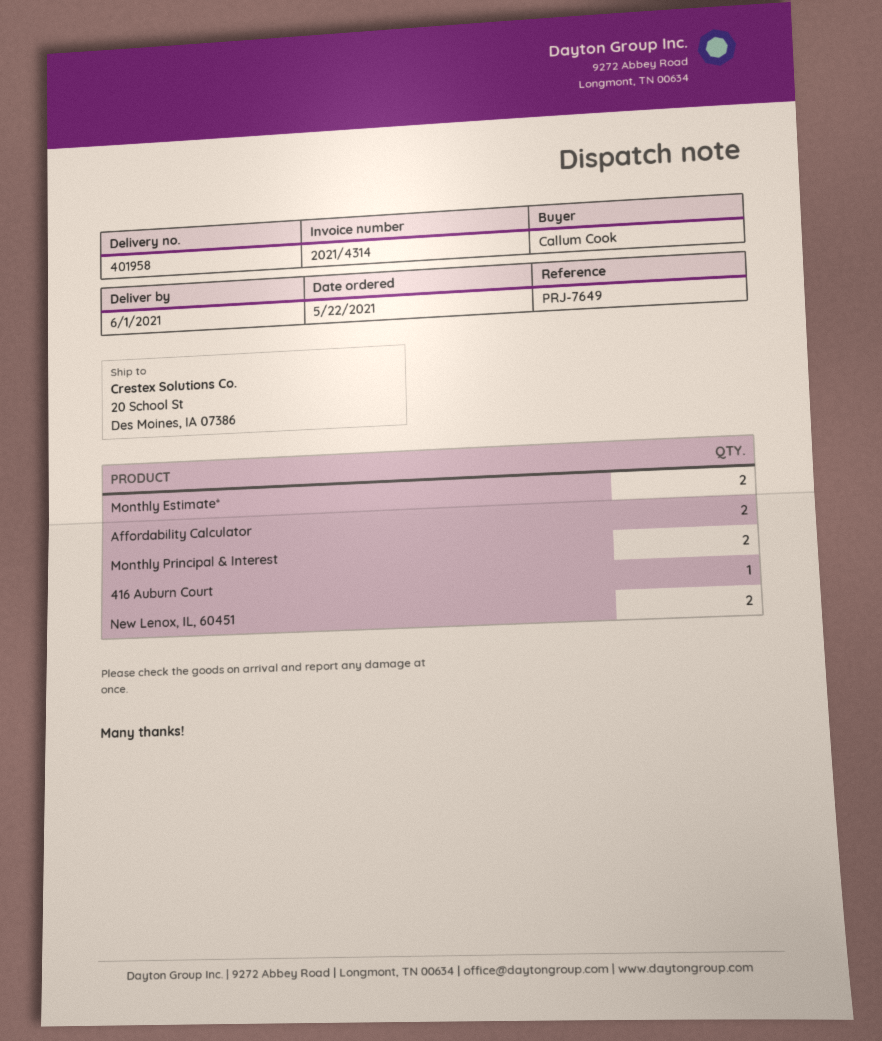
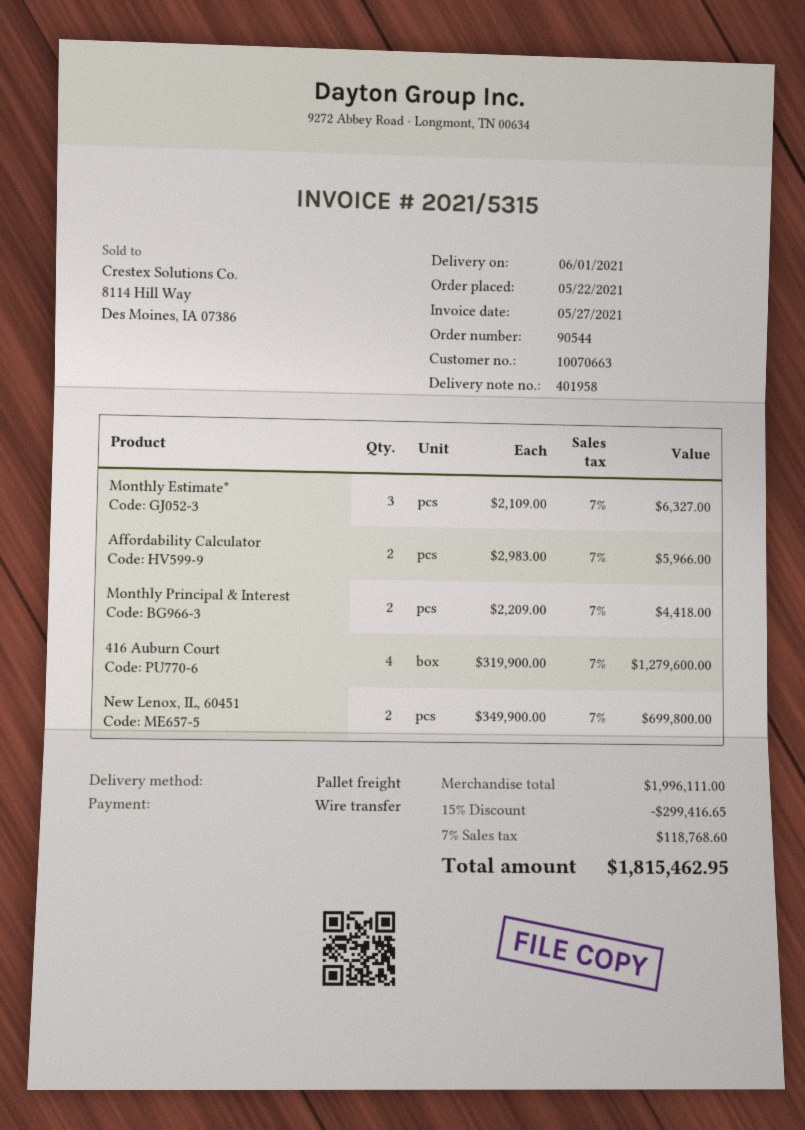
invoice number: 2021/4314 -> 2021/5315
Monthly Estimate*: 2 -> 3
416 Auburn Court: 1 -> 4

